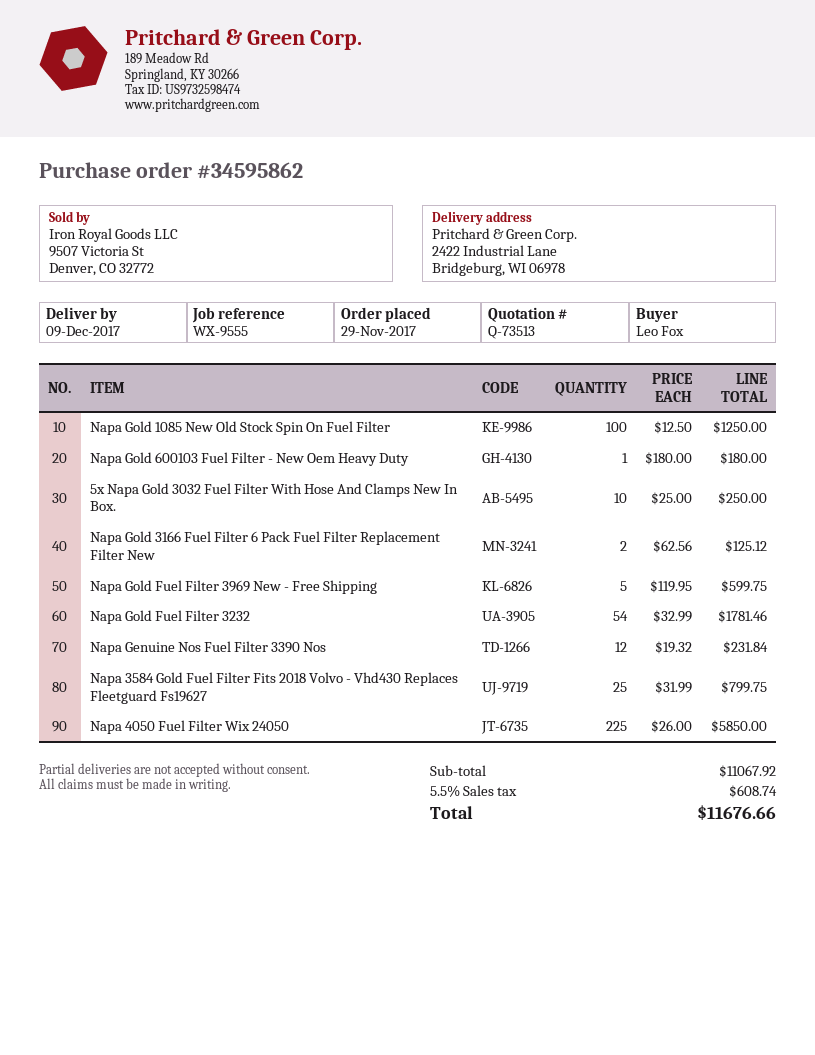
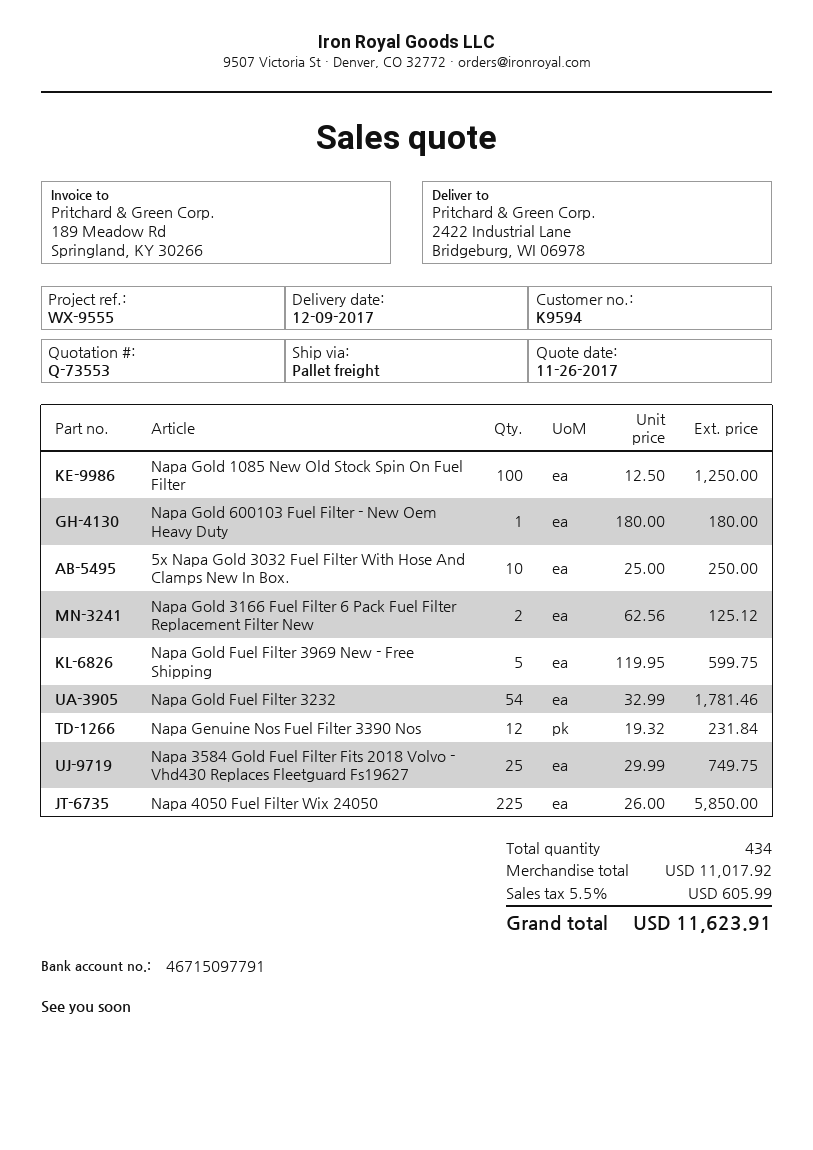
quote number: Q-73513 -> Q-73553
Napa 3584 Gold Fuel Filter Fits 2018 Volvo - Vhd430 Replaces Fleetguard Fs19627: 25 x 31.99 = 799.75 -> 25 x 29.99 = 749.75
subtotal: 11067.92 -> 11017.92
tax: 5.5% = 608.74 -> 5.5% = 605.99
total: 11676.66 -> 11623.91

